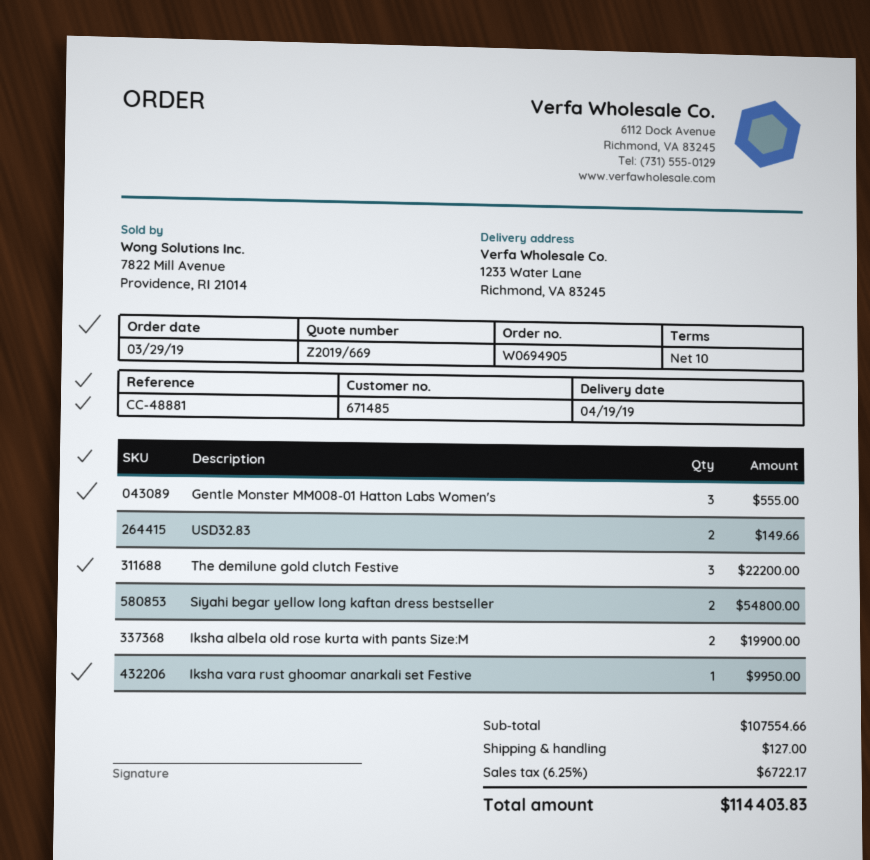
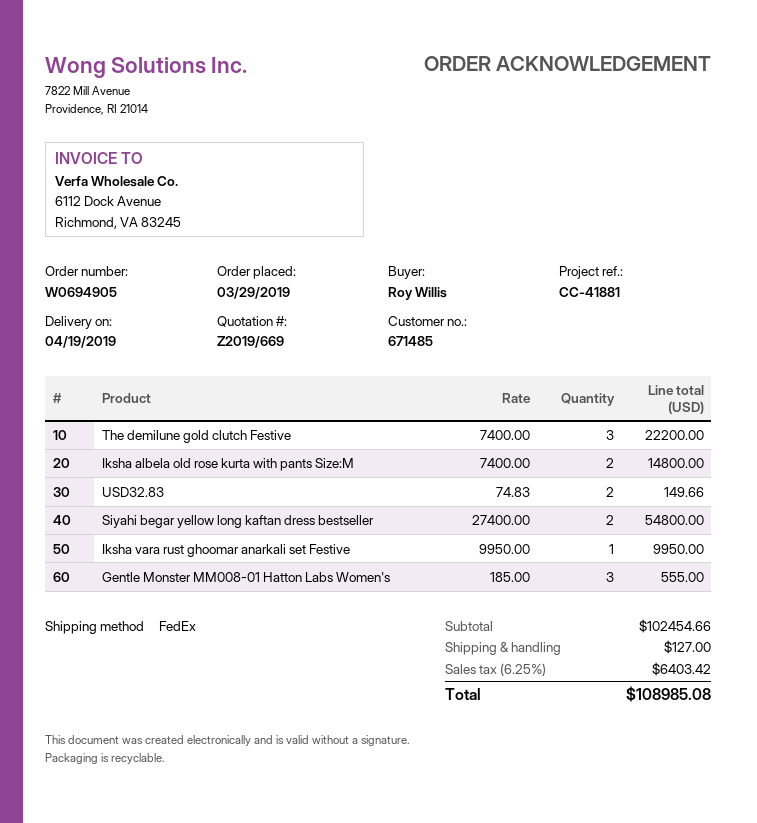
reference: CC-48881 -> CC-41881
Iksha albela old rose kurta with pants Size:M: 2 for 19900.00 -> 2 for 14800.00
subtotal: 107554.66 -> 102454.66
tax: 6.25% = 6722.17 -> 6.25% = 6403.42
total: 114403.83 -> 108985.08

